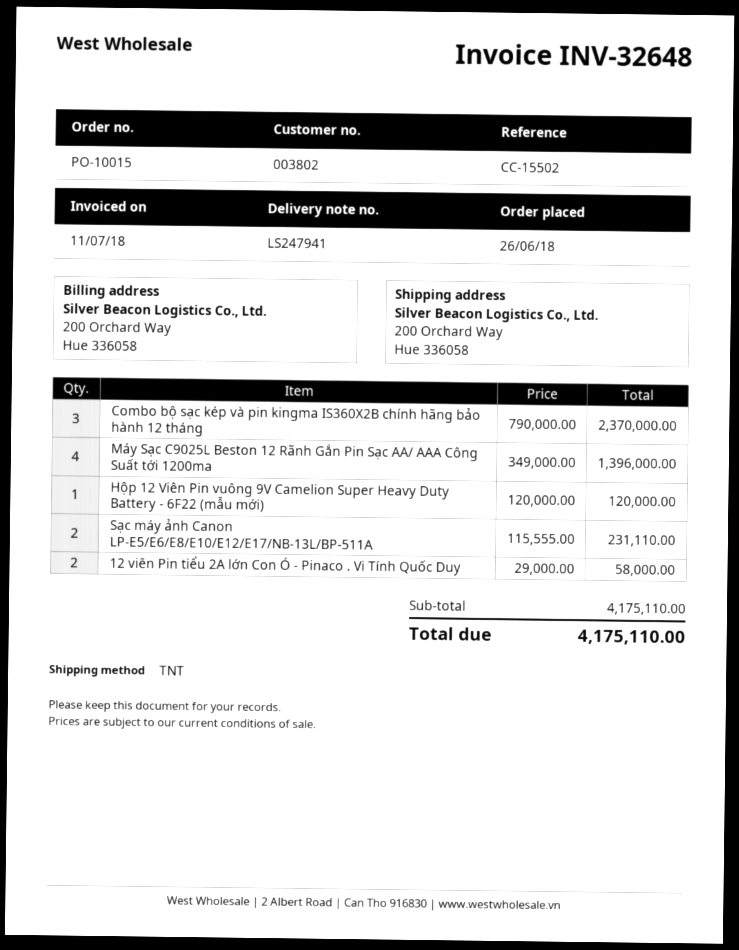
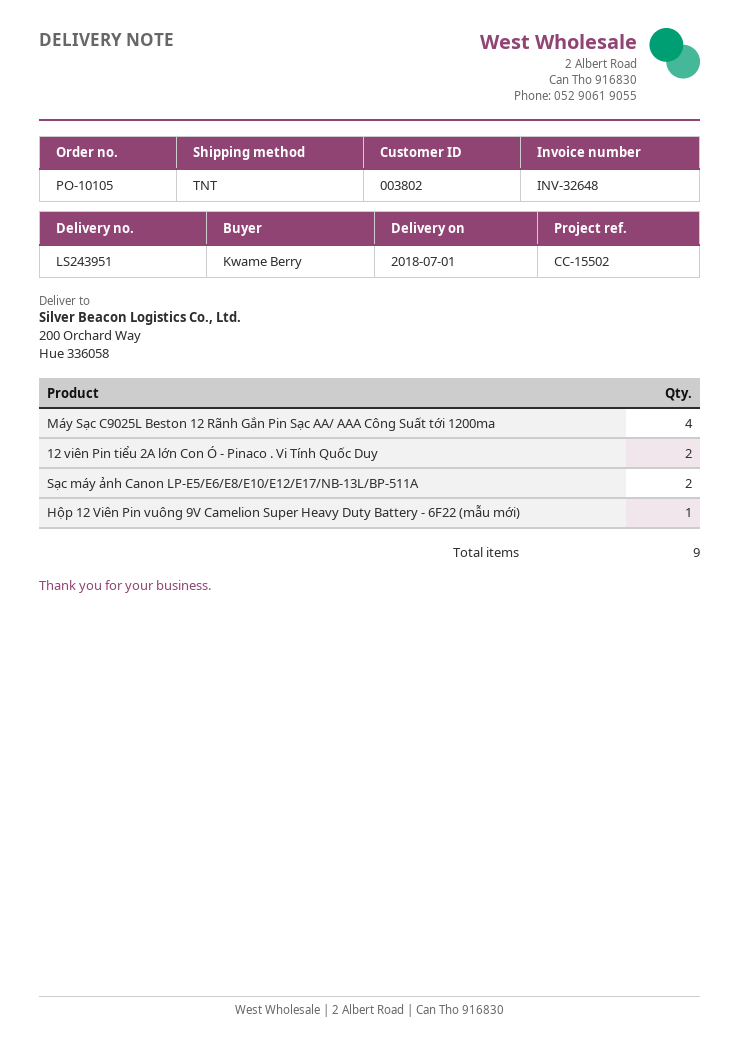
order number: PO-10015 -> PO-10105
delivery note number: LS247941 -> LS243951
Combo bộ sạc kép và pin kingma IS360X2B chính hãng bảo hành 12 tháng: 3 -> none

